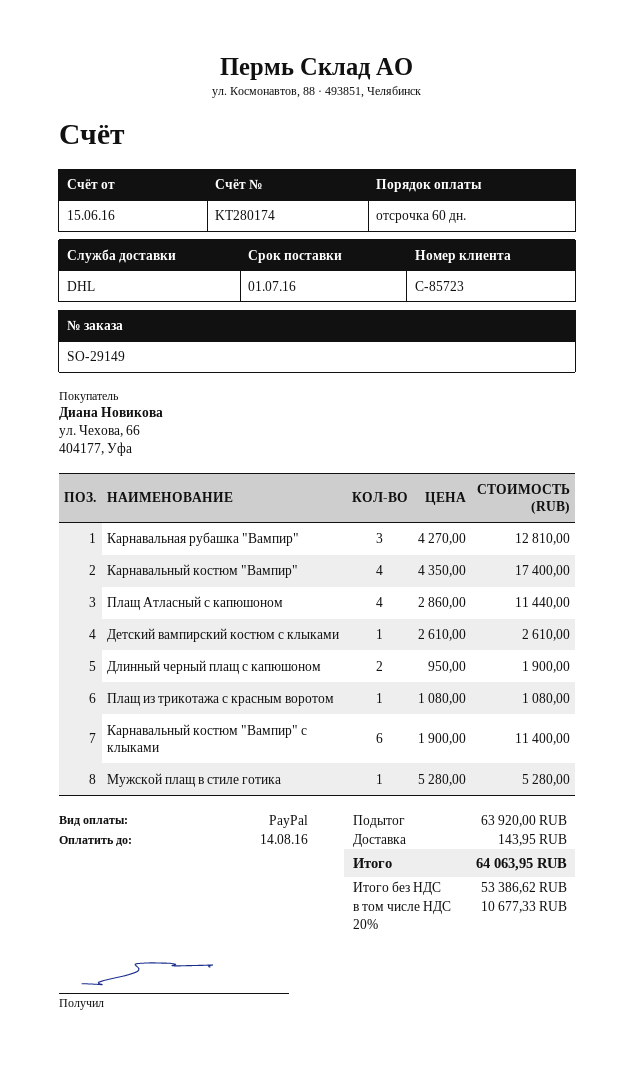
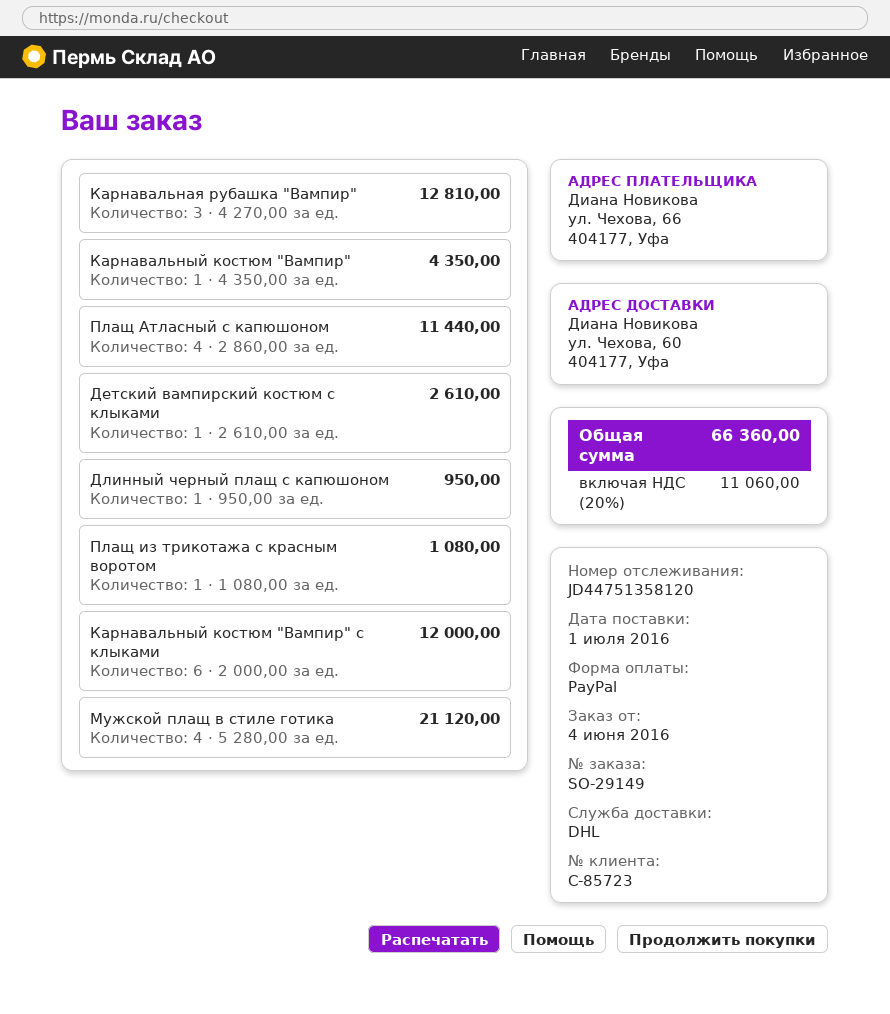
Карнавальный костюм "Вампир": 4 x 4350.00 = 17400.00 -> 1 x 4350.00 = 4350.00
Длинный черный плащ с капюшоном: 2 x 950.00 = 1900.00 -> 1 x 950.00 = 950.00
Карнавальный костюм "Вампир" с клыками: 6 x 1900.00 = 11400.00 -> 6 x 2000.00 = 12000.00
Мужской плащ в стиле готика: 1 x 5280.00 = 5280.00 -> 4 x 5280.00 = 21120.00
shipping: 143.95 -> none
tax: 20% = 10677.33 -> 20% = 11060.00
total: 64063.95 -> 66360.00

